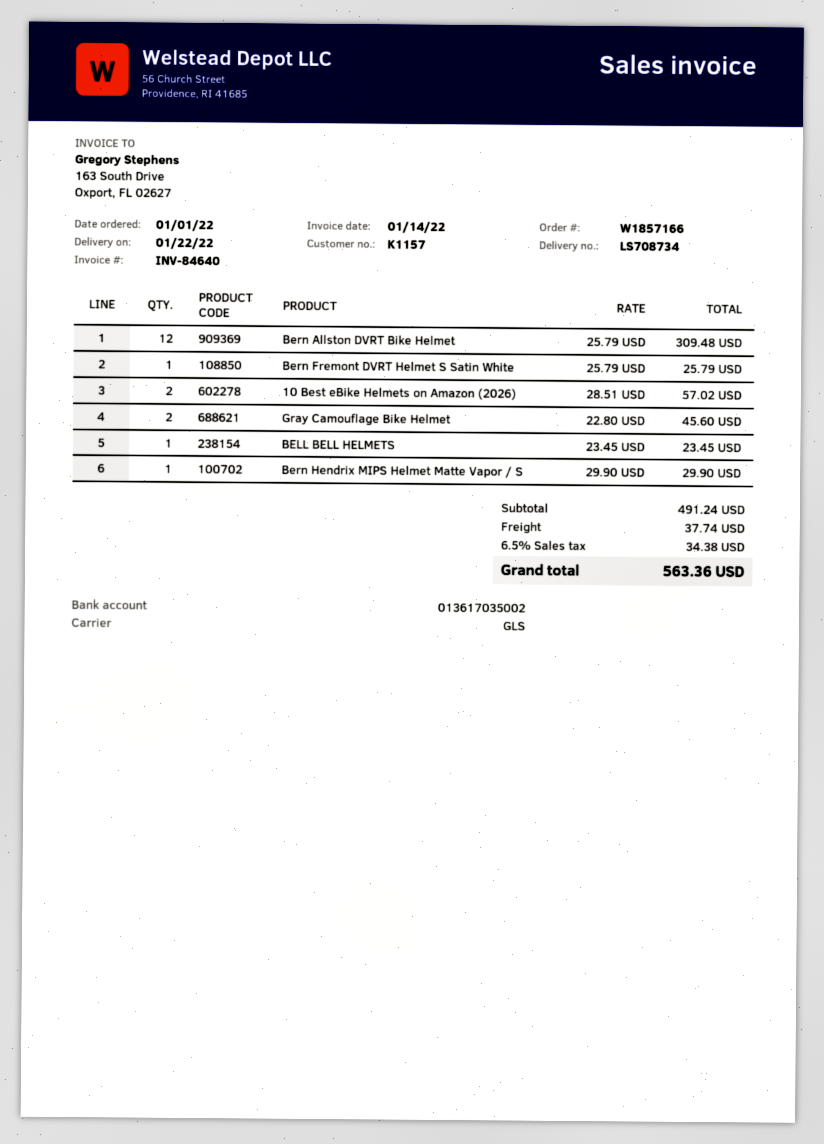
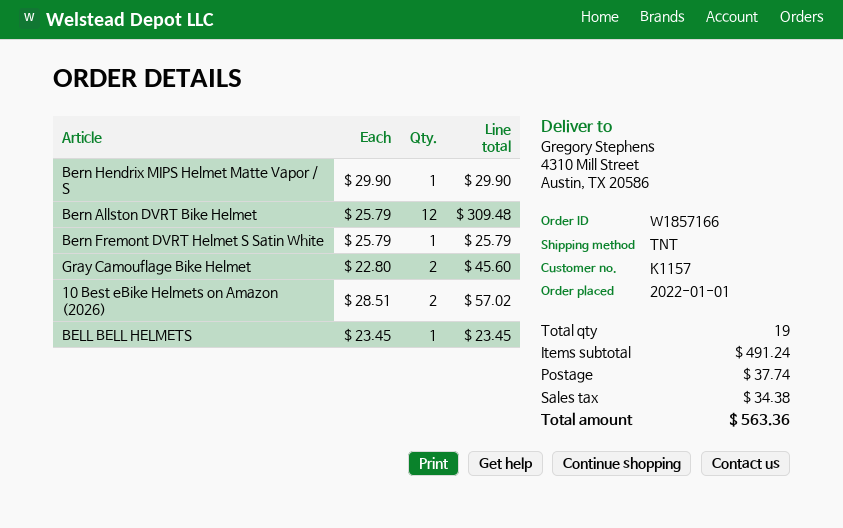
shipping method: GLS -> TNT

